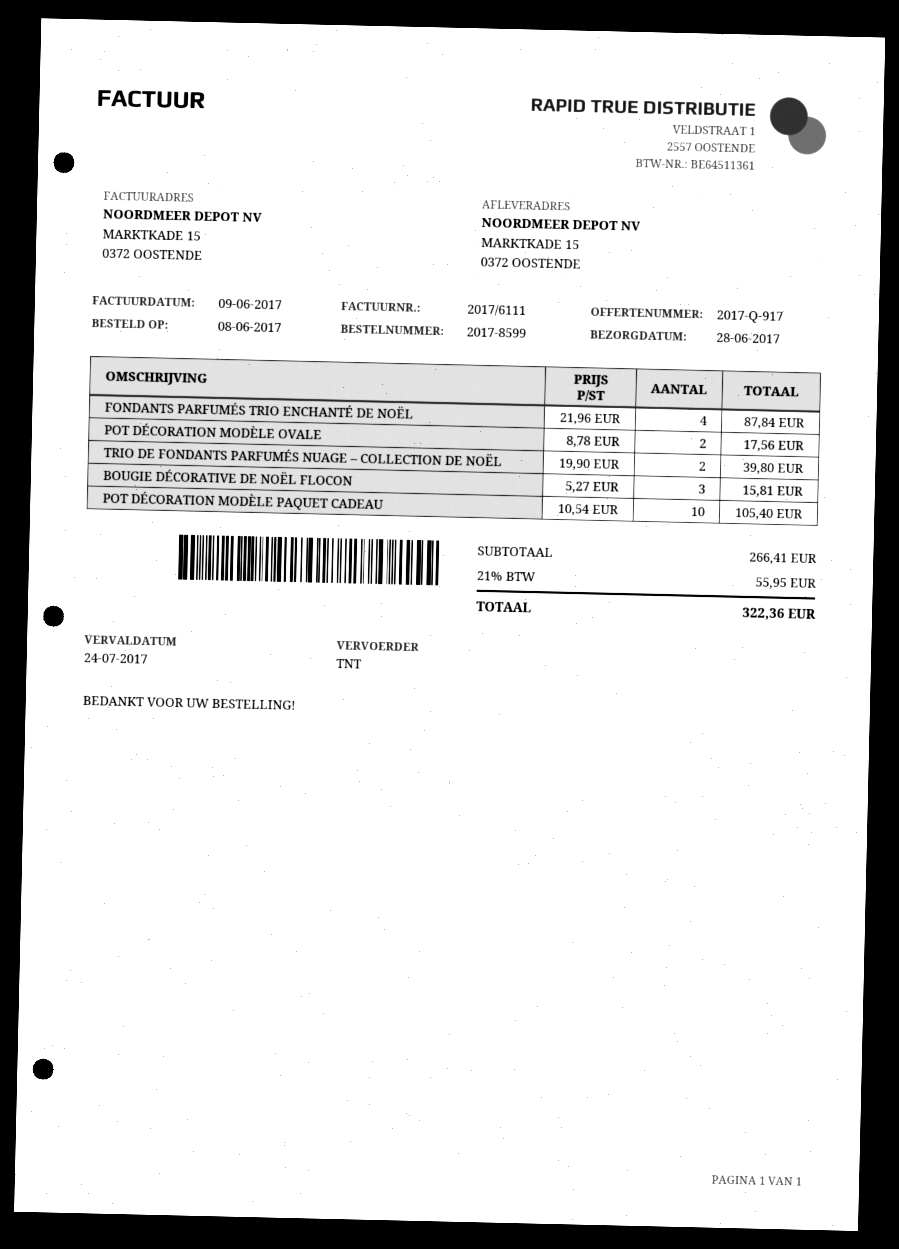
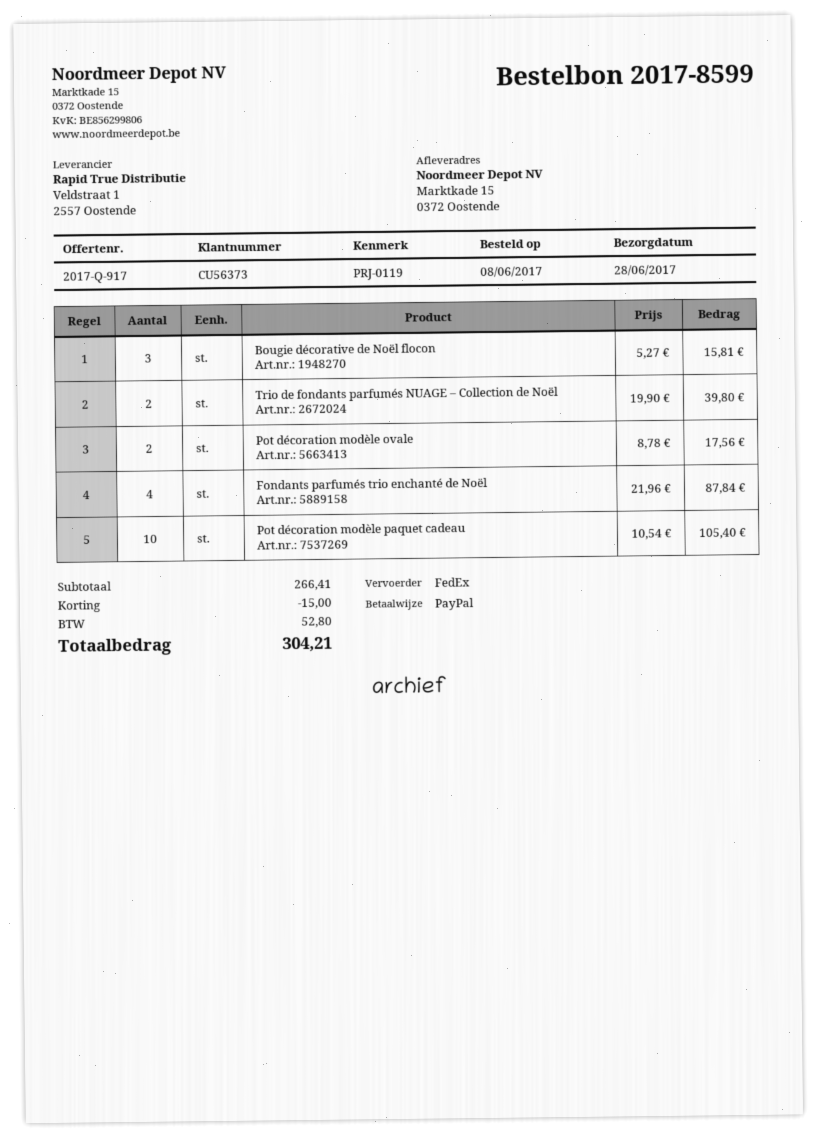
shipping method: TNT -> FedEx
discount: none -> 15.00
tax: 55.95 -> 52.80
total: 322.36 -> 304.21

